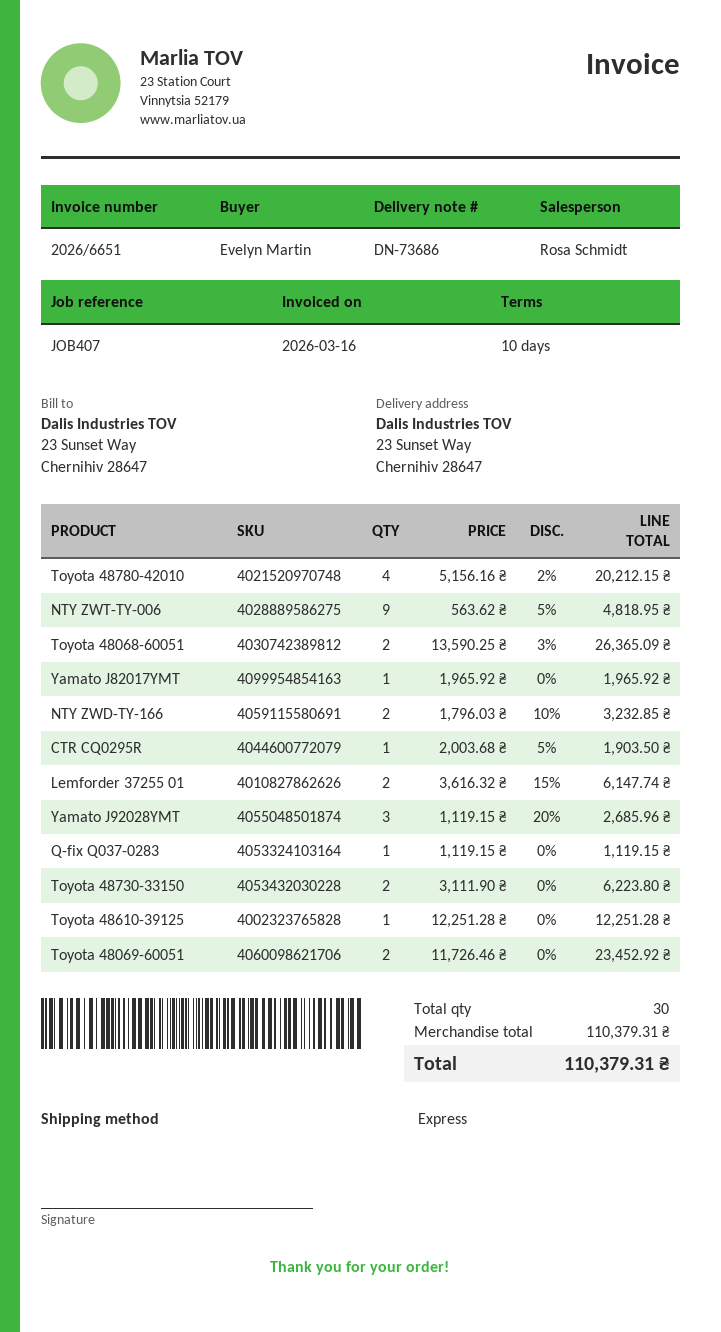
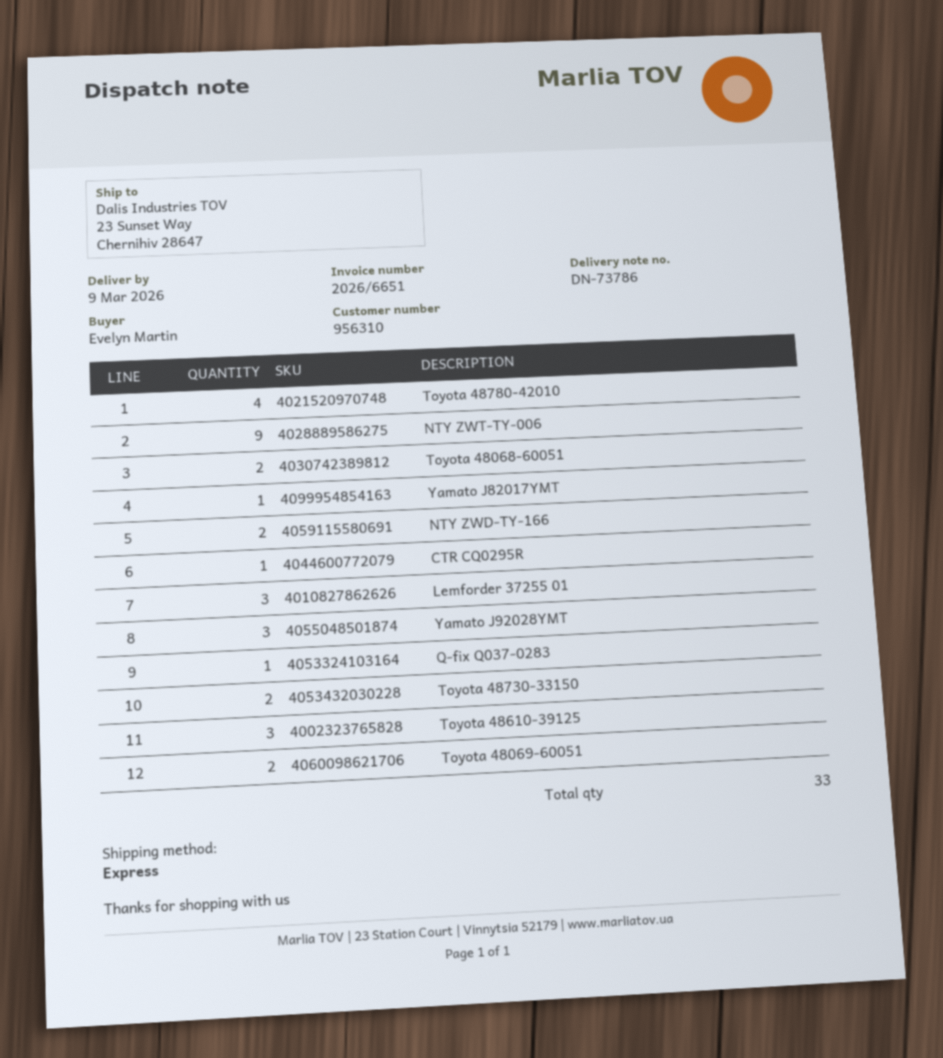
delivery note number: DN-73686 -> DN-73786
Lemforder 37255 01: 2 -> 3
Toyota 48610-39125: 1 -> 3
total quantity: 30 -> 33

